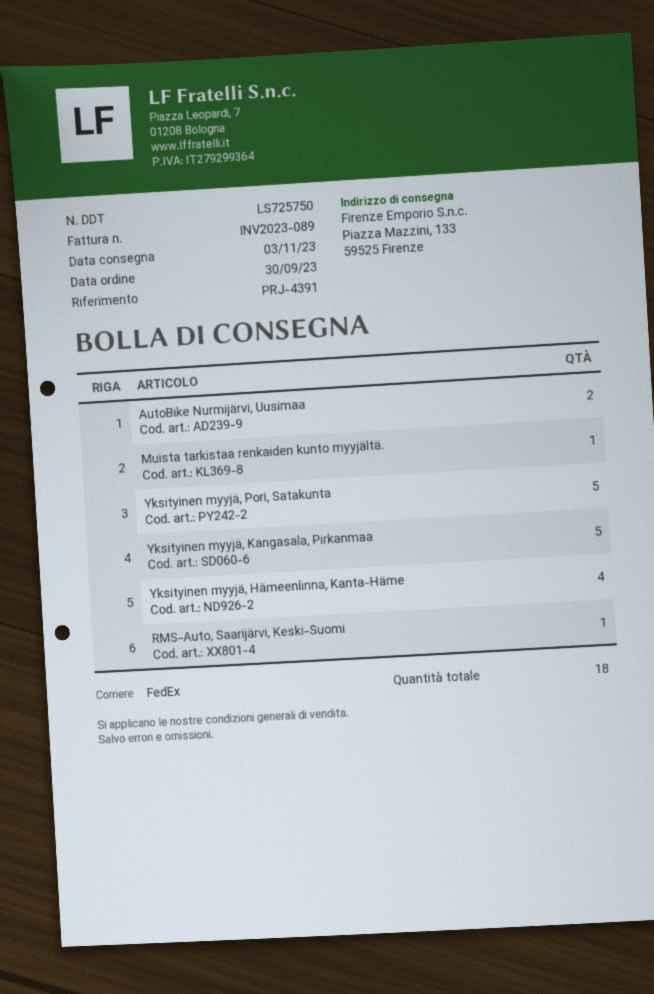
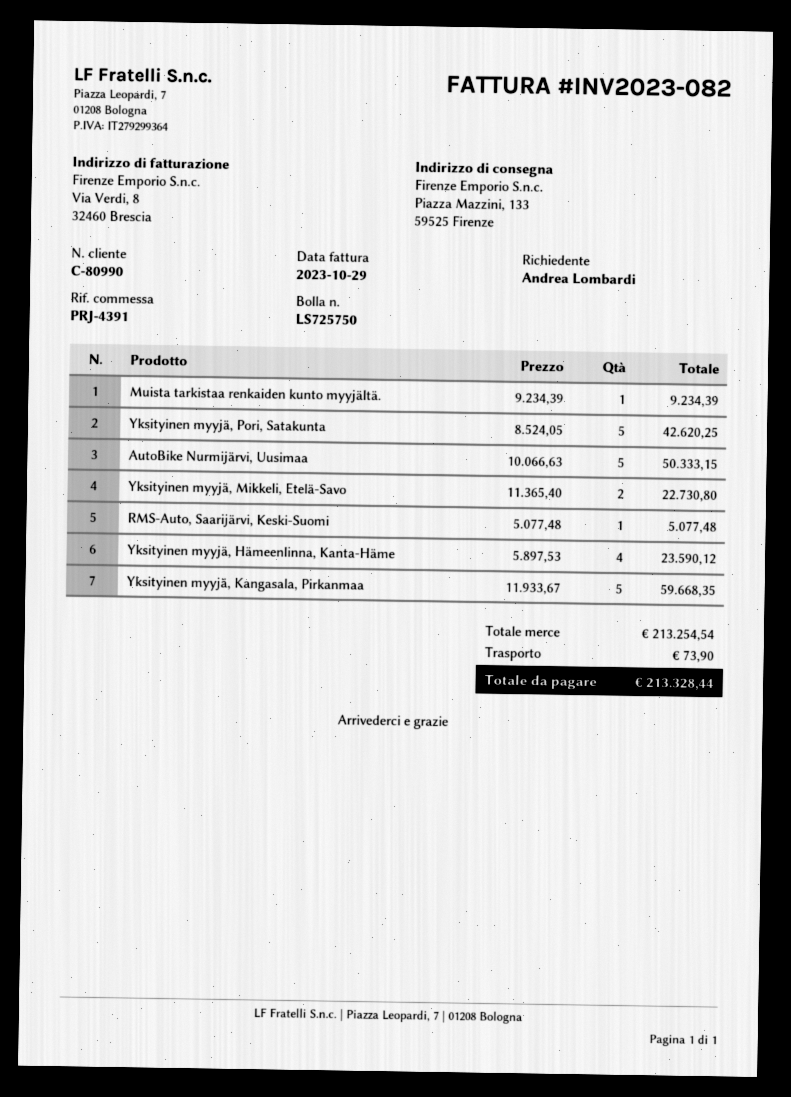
invoice number: INV2023-089 -> INV2023-082
AutoBike Nurmijärvi, Uusimaa: 2 -> 5
Yksityinen myyjä, Mikkeli, Etelä-Savo: none -> 2

